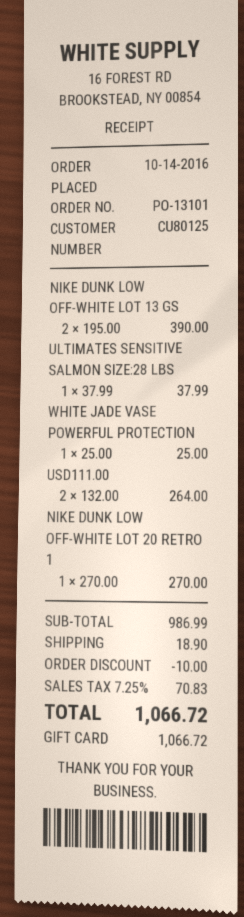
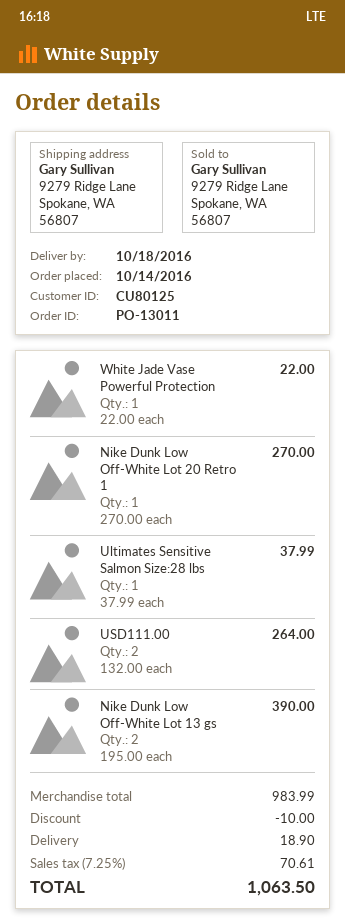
order number: PO-13101 -> PO-13011
WHITE JADE VASE POWERFUL PROTECTION: 1 x 25.00 = 25.00 -> 1 x 22.00 = 22.00
subtotal: 986.99 -> 983.99
tax: 7.25% = 70.83 -> 7.25% = 70.61
total: 1066.72 -> 1063.50

